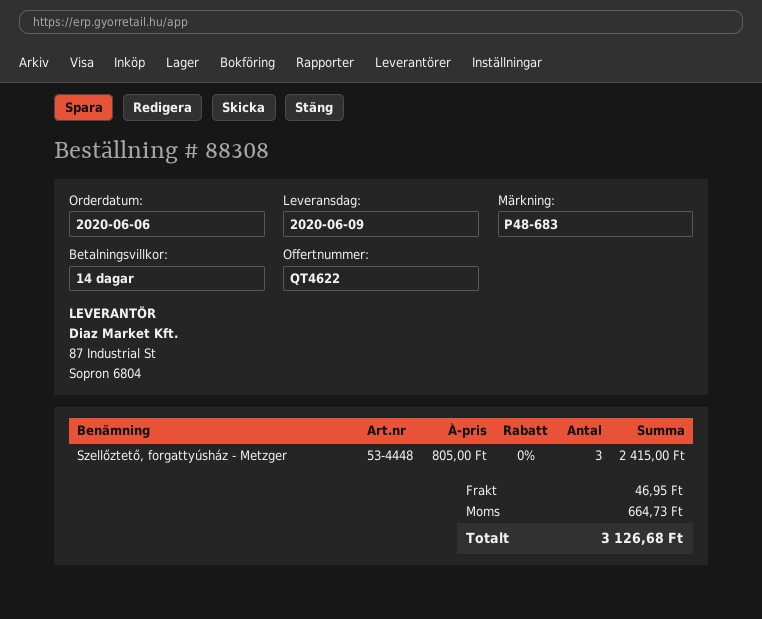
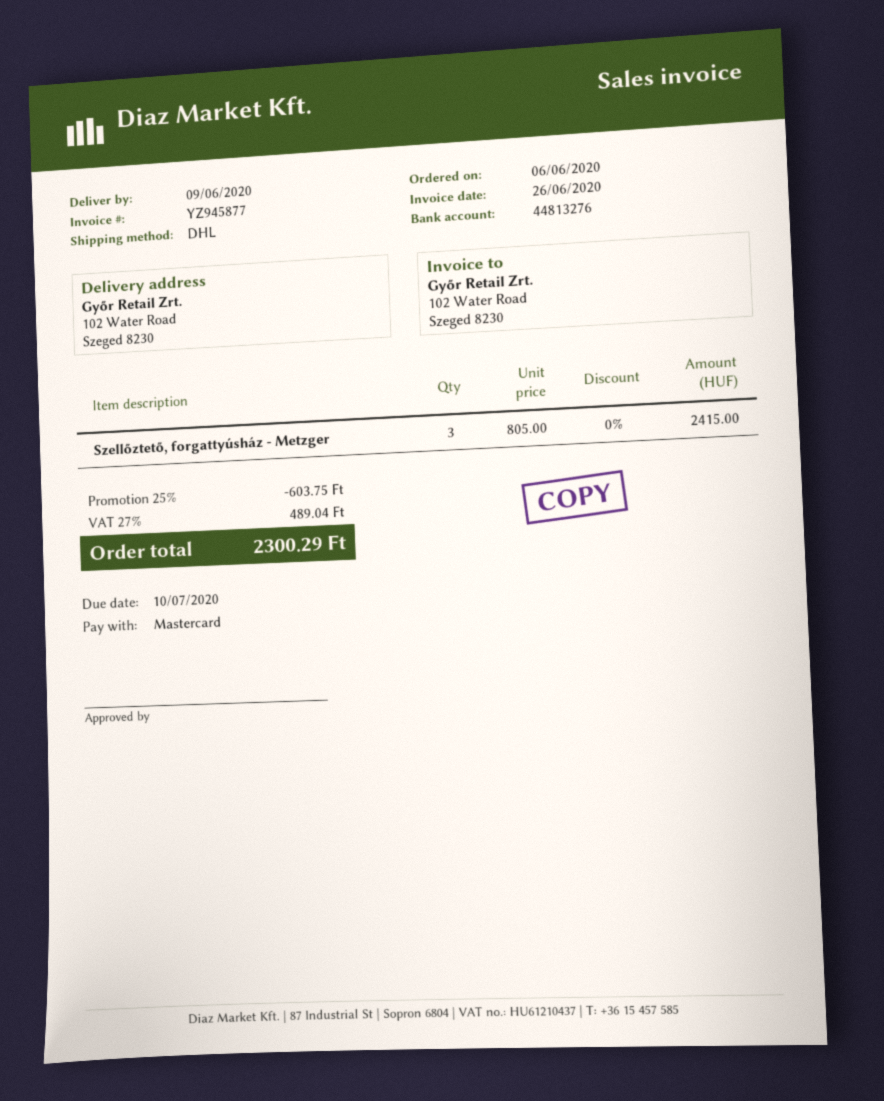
discount: none -> 25% = 603.75
shipping: 46.95 -> none
tax: 664.73 -> 489.04
total: 3126.68 -> 2300.29

